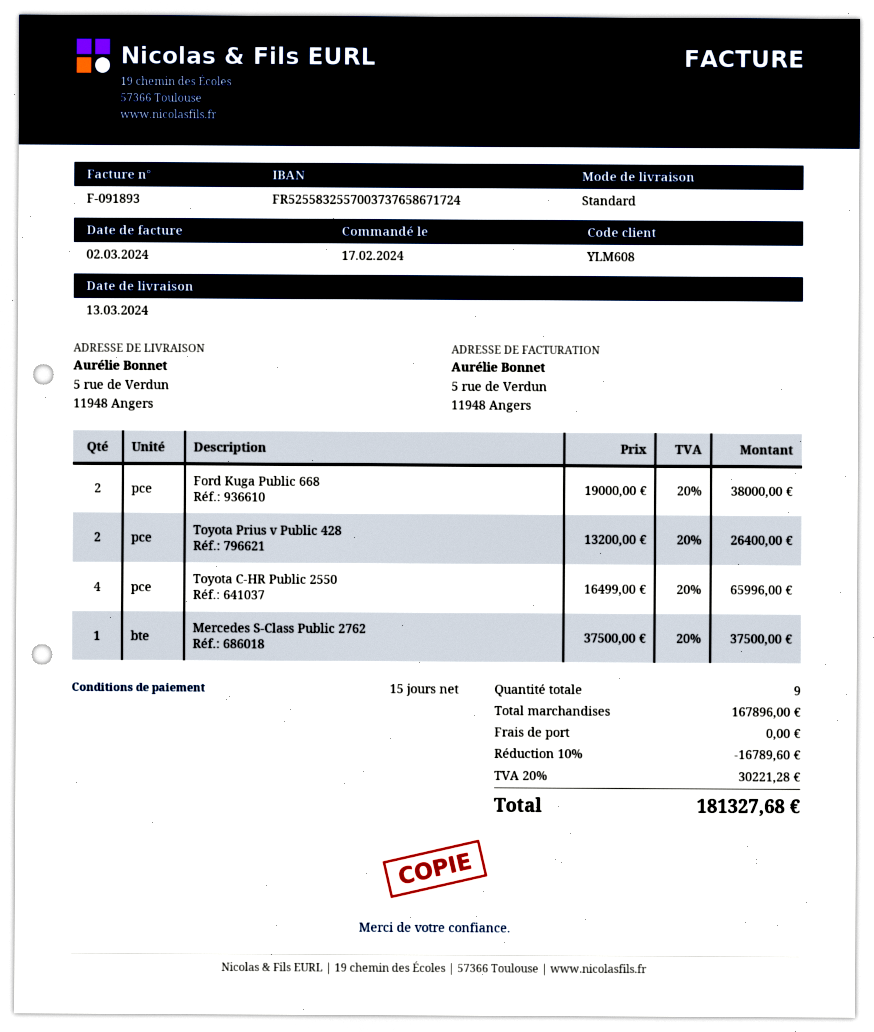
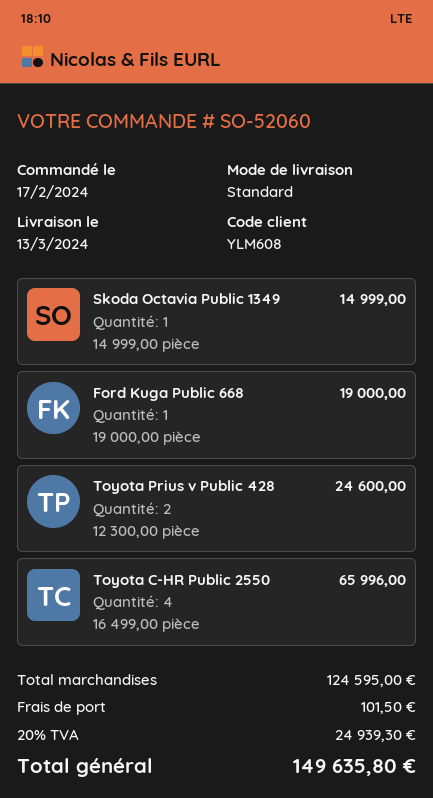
Ford Kuga Public 668: 2 x 19000.00 = 38000.00 -> 1 x 19000.00 = 19000.00
Toyota Prius v Public 428: 2 x 13200.00 = 26400.00 -> 2 x 12300.00 = 24600.00
Mercedes S-Class Public 2762: 1 x 37500.00 = 37500.00 -> none
Skoda Octavia Public 1349: none -> 1 x 14999.00 = 14999.00
subtotal: 167896.00 -> 124595.00
discount: 10% = 16789.60 -> none
shipping: 0.00 -> 101.50
tax: 20% = 30221.28 -> 20% = 24939.30
total: 181327.68 -> 149635.80

